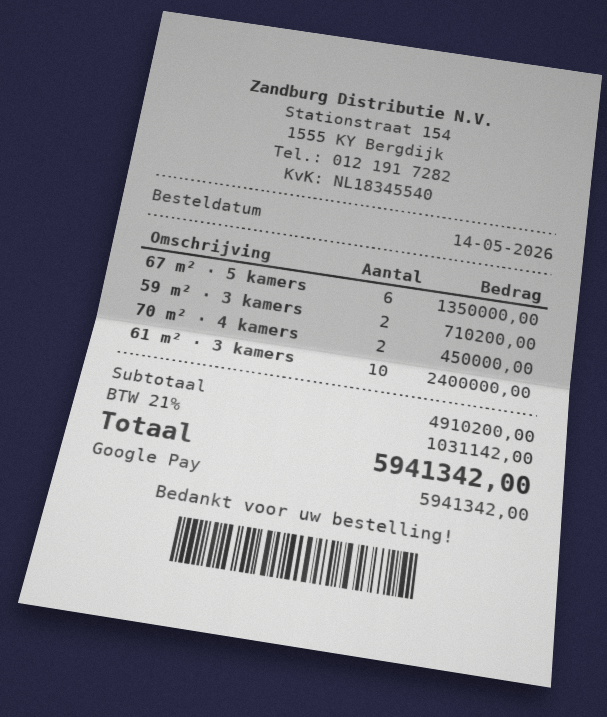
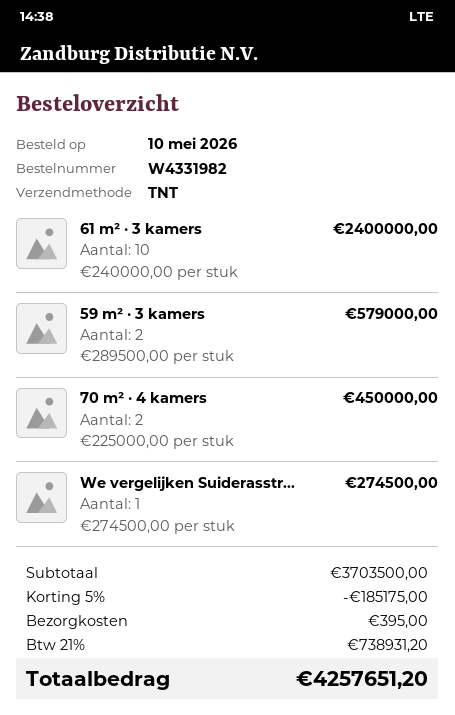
order date: 2026-05-14 -> 2026-05-10
67 m² · 5 kamers: 6 for 1350000.00 -> none
59 m² · 3 kamers: 2 for 710200.00 -> 2 for 579000.00
We vergelijken Suiderasstr...: none -> 1 for 274500.00
subtotal: 4910200.00 -> 3703500.00
discount: none -> 5% = 185175.00
shipping: none -> 395.00
tax: 21% = 1031142.00 -> 21% = 738931.20
total: 5941342.00 -> 4257651.20

